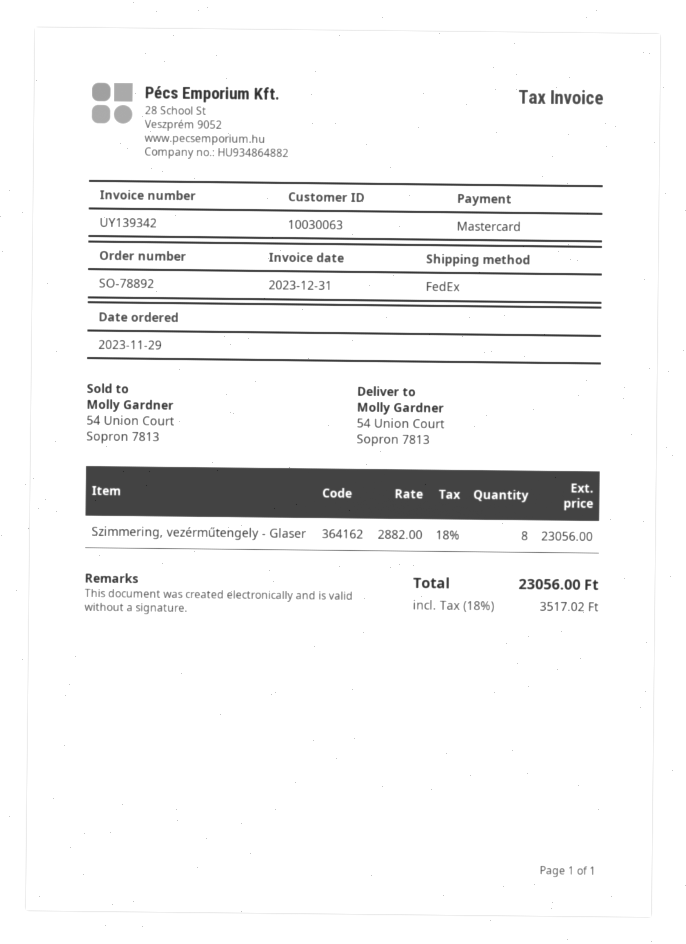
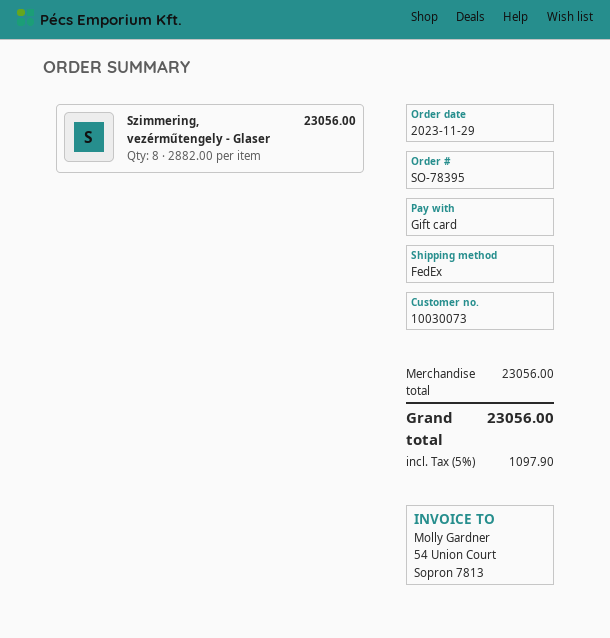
order number: SO-78892 -> SO-78395
customer number: 10030063 -> 10030073
payment method: Mastercard -> gift card
tax: 18% = 3517.02 -> 5% = 1097.90

